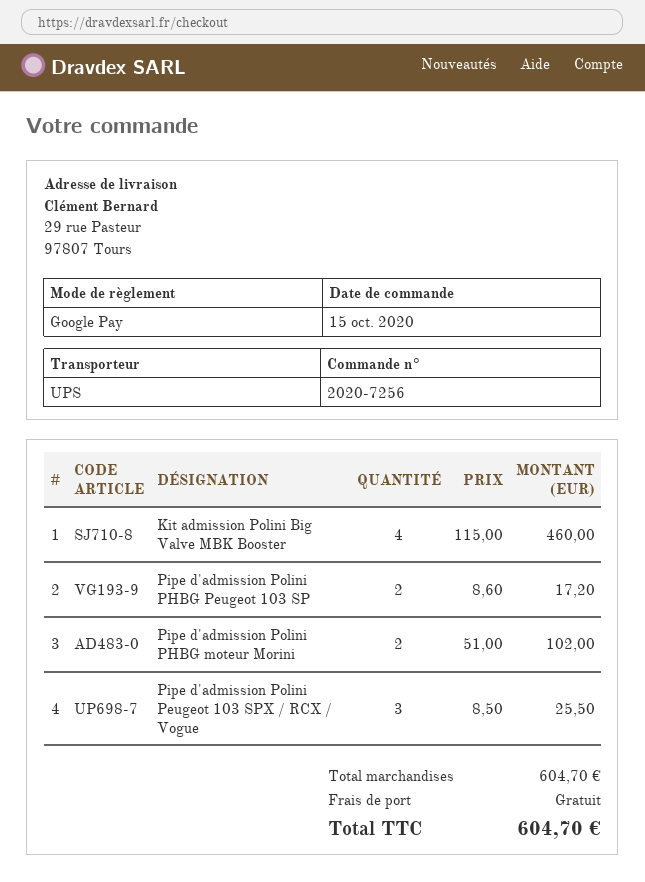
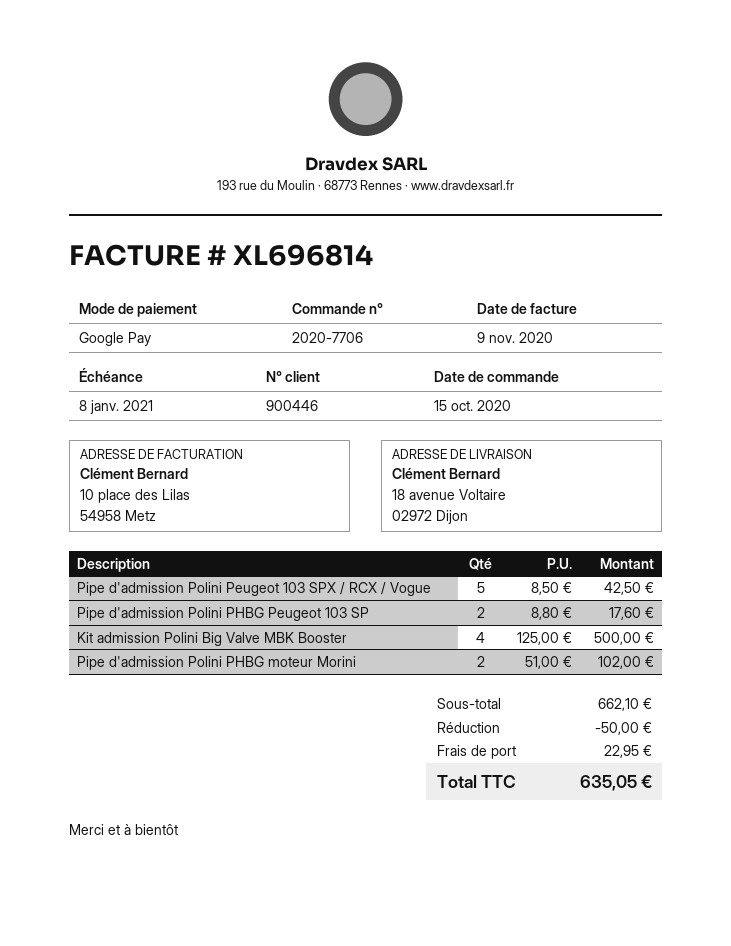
order number: 2020-7256 -> 2020-7706
ship to: 29 rue Pasteur, 97807 Tours -> 18 avenue Voltaire, 02972 Dijon
Kit admission Polini Big Valve MBK Booster: 4 x 115.00 = 460.00 -> 4 x 125.00 = 500.00
Pipe d'admission Polini PHBG Peugeot 103 SP: 2 x 8.60 = 17.20 -> 2 x 8.80 = 17.60
Pipe d'admission Polini Peugeot 103 SPX / RCX / Vogue: 3 x 8.50 = 25.50 -> 5 x 8.50 = 42.50
subtotal: 604.70 -> 662.10
discount: none -> 50.00
shipping: 0.00 -> 22.95
total: 604.70 -> 635.05

